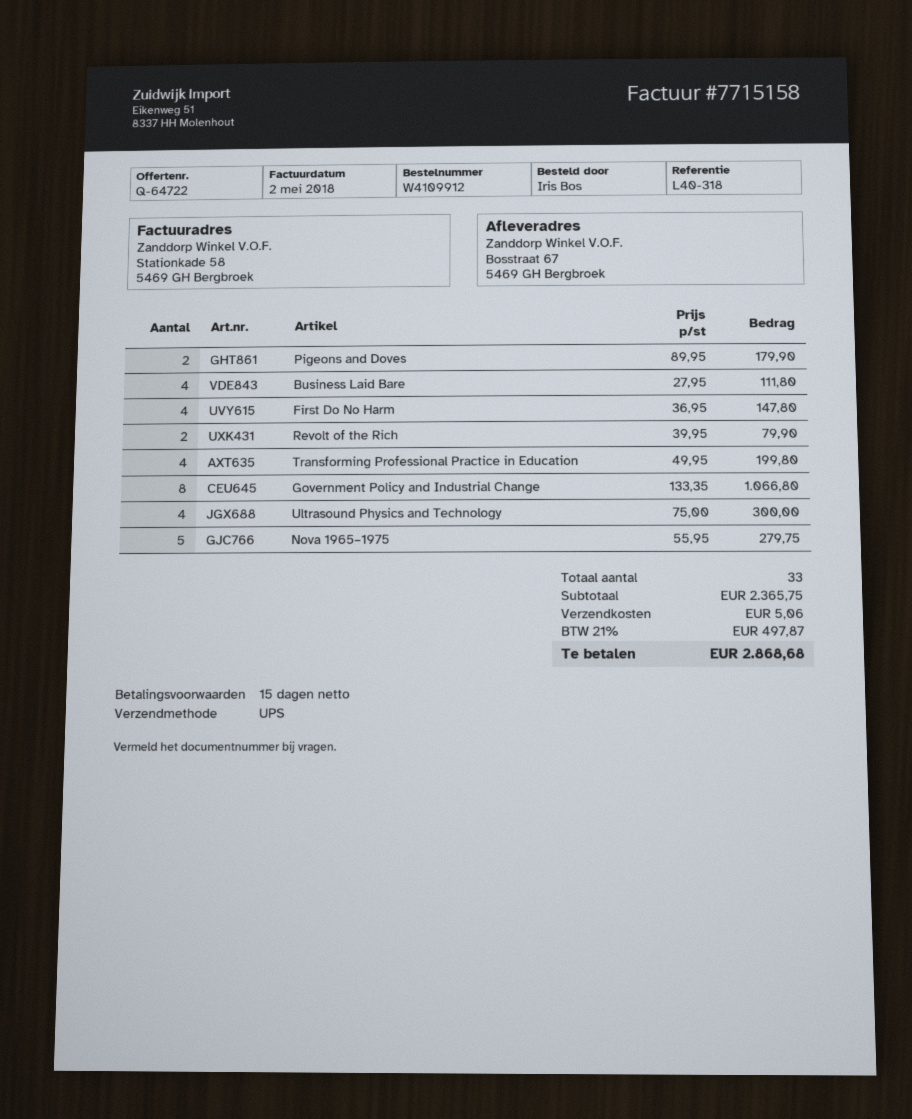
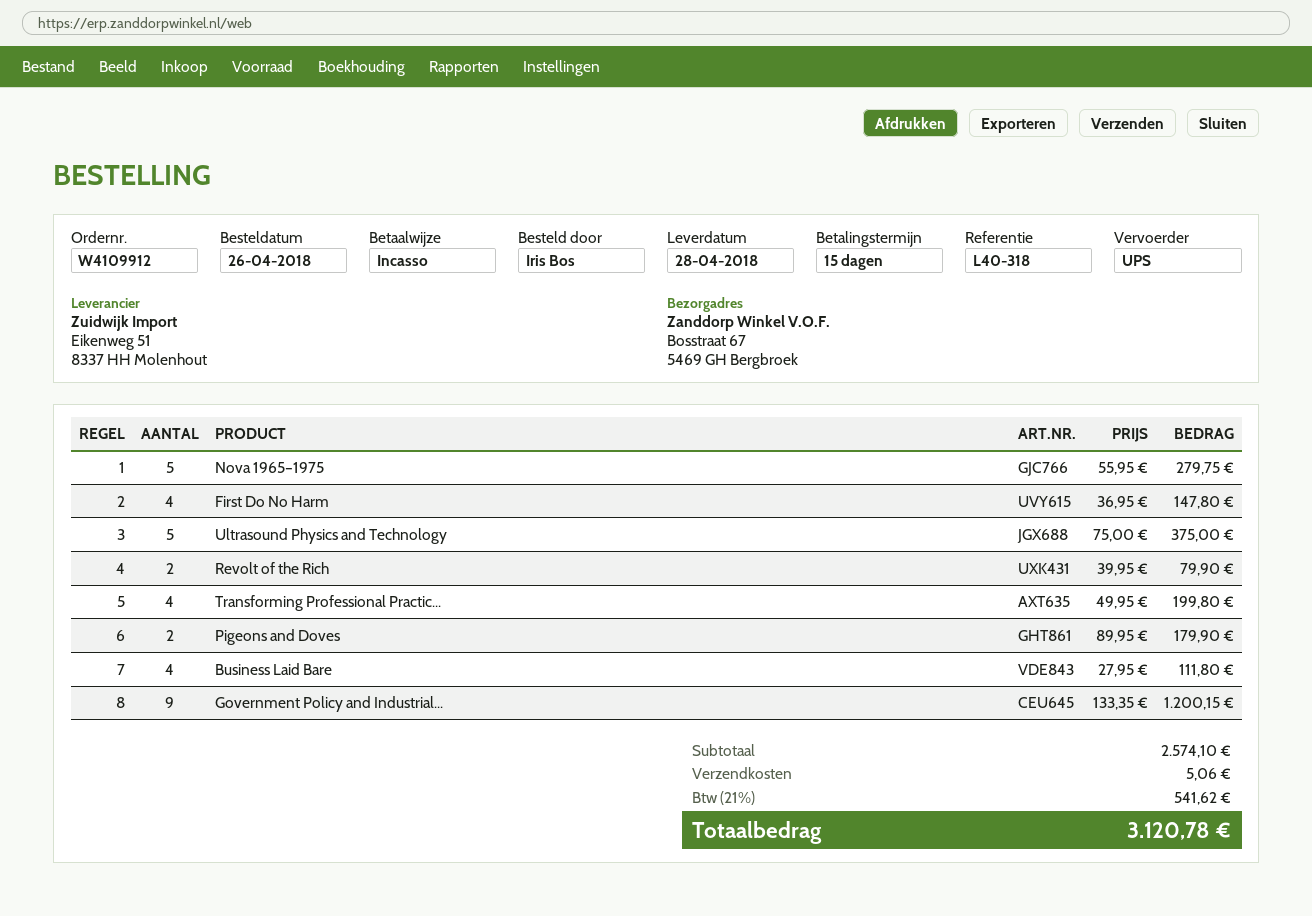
Government Policy and Industrial Change: 8 x 133.35 = 1066.80 -> 9 x 133.35 = 1200.15
Ultrasound Physics and Technology: 4 x 75.00 = 300.00 -> 5 x 75.00 = 375.00
subtotal: 2365.75 -> 2574.10
tax: 21% = 497.87 -> 21% = 541.62
total: 2868.68 -> 3120.78

